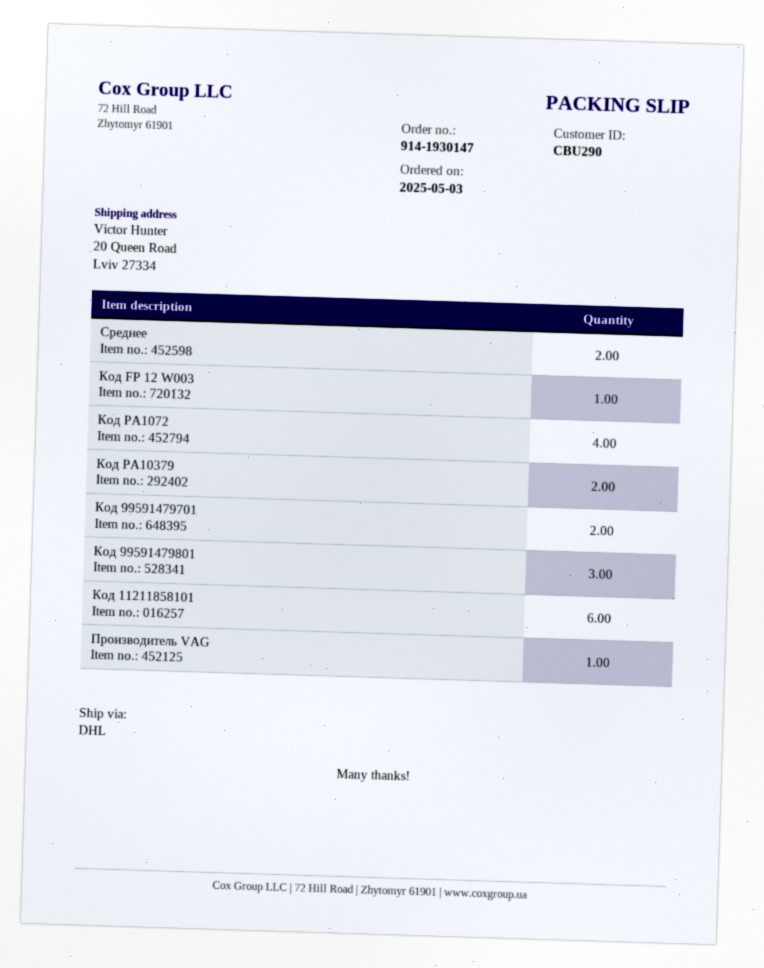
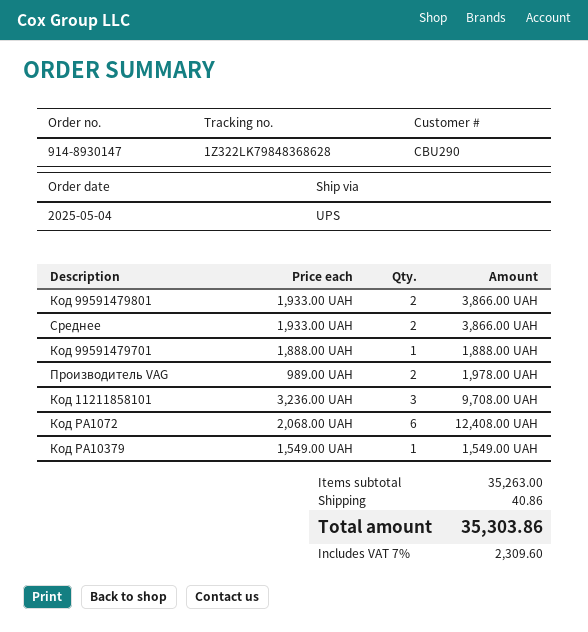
order number: 914-1930147 -> 914-8930147
order date: 2025-05-03 -> 2025-05-04
shipping method: DHL -> UPS
Код FP 12 W003: 1 -> none
Код PA1072: 4 -> 6
Код PA10379: 2 -> 1
Код 99591479701: 2 -> 1
Код 99591479801: 3 -> 2
Код 11211858101: 6 -> 3
Производитель VAG: 1 -> 2

